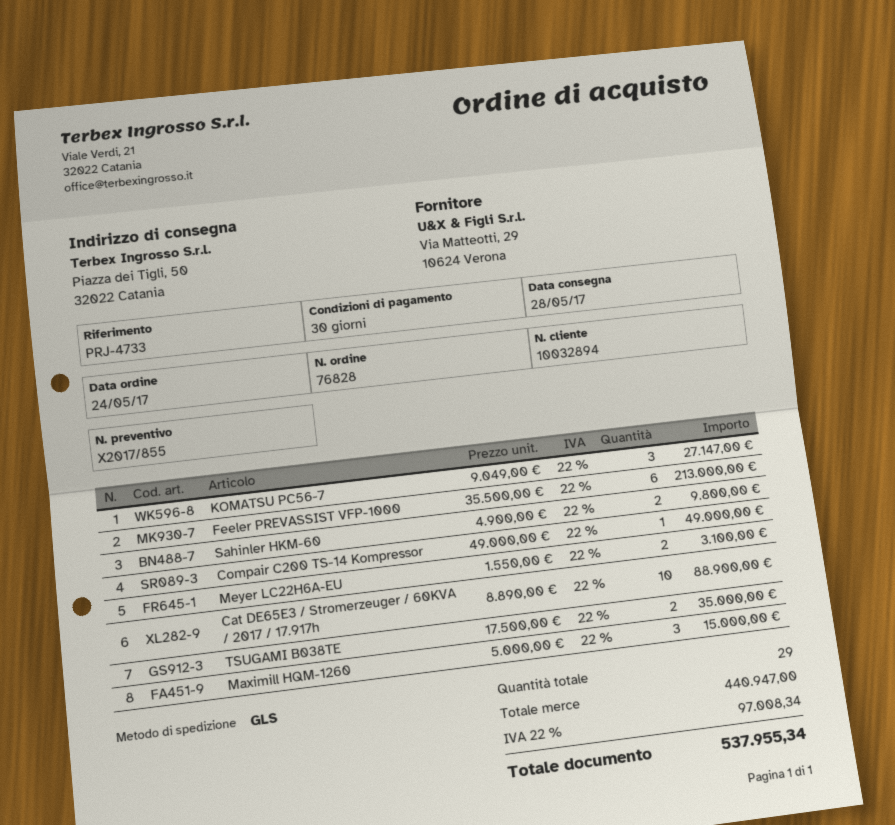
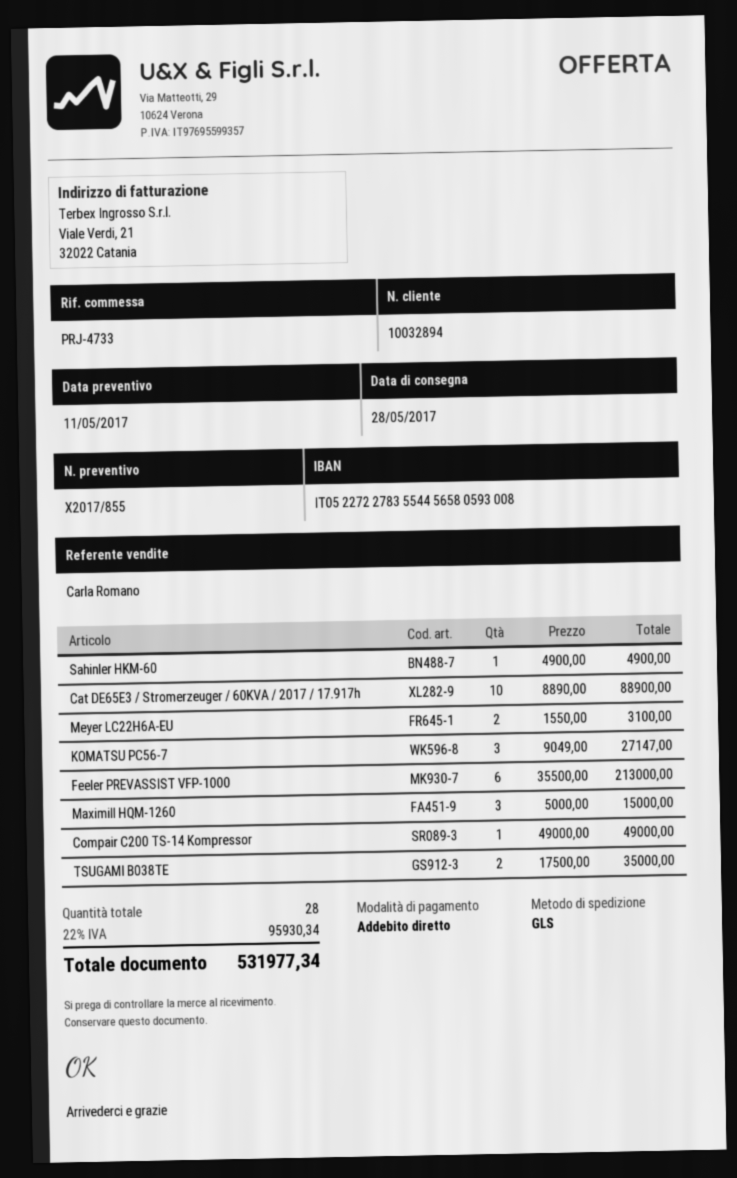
Sahinler HKM-60: 2 x 4900.00 = 9800.00 -> 1 x 4900.00 = 4900.00
total quantity: 29 -> 28
tax: 22% = 97008.34 -> 22% = 95930.34
total: 537955.34 -> 531977.34

